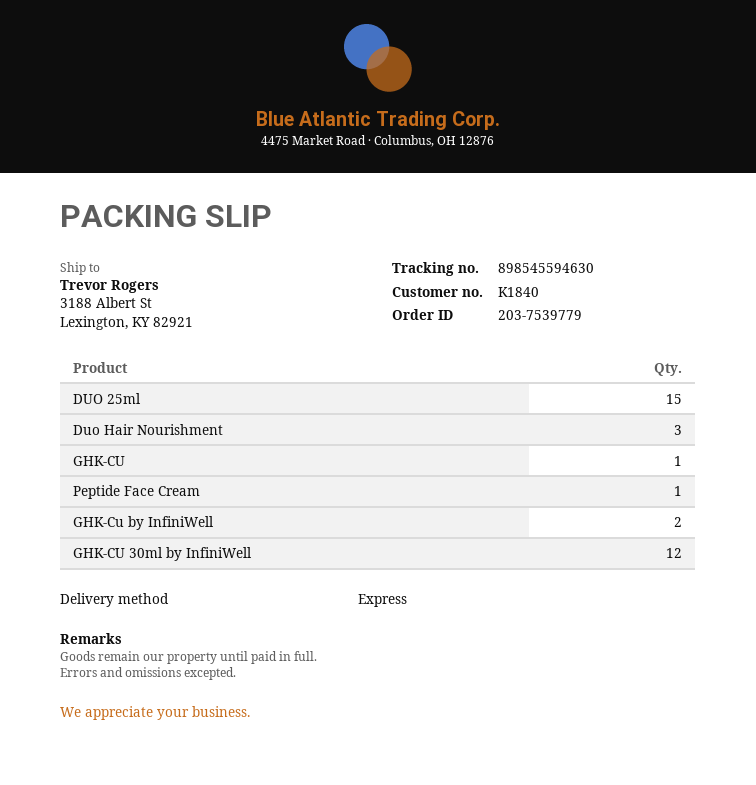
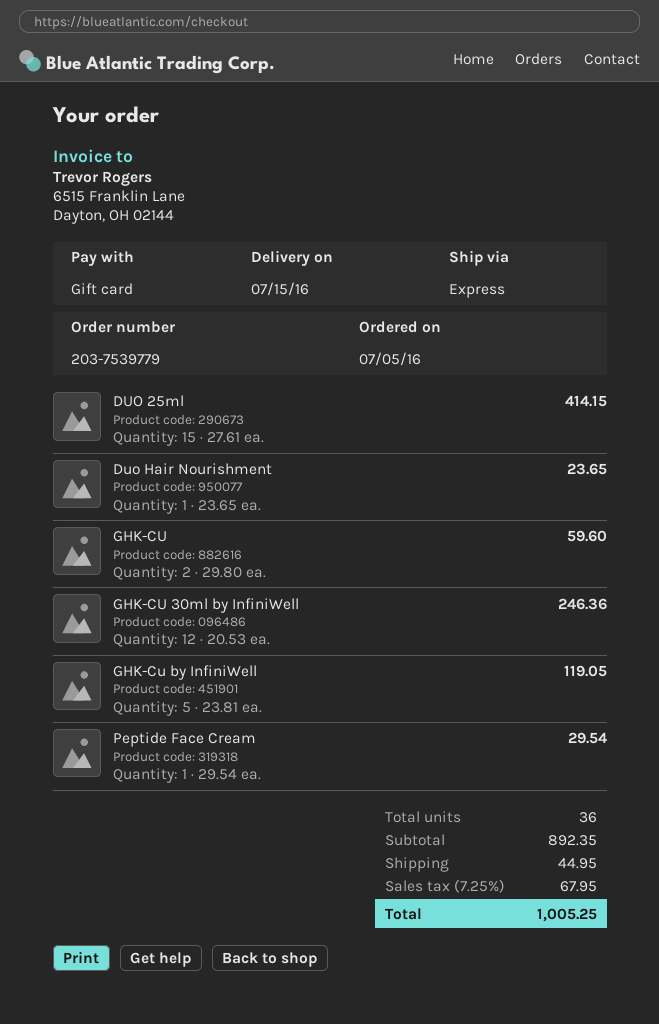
Duo Hair Nourishment: 3 -> 1
GHK-CU: 1 -> 2
GHK-Cu by InfiniWell: 2 -> 5

